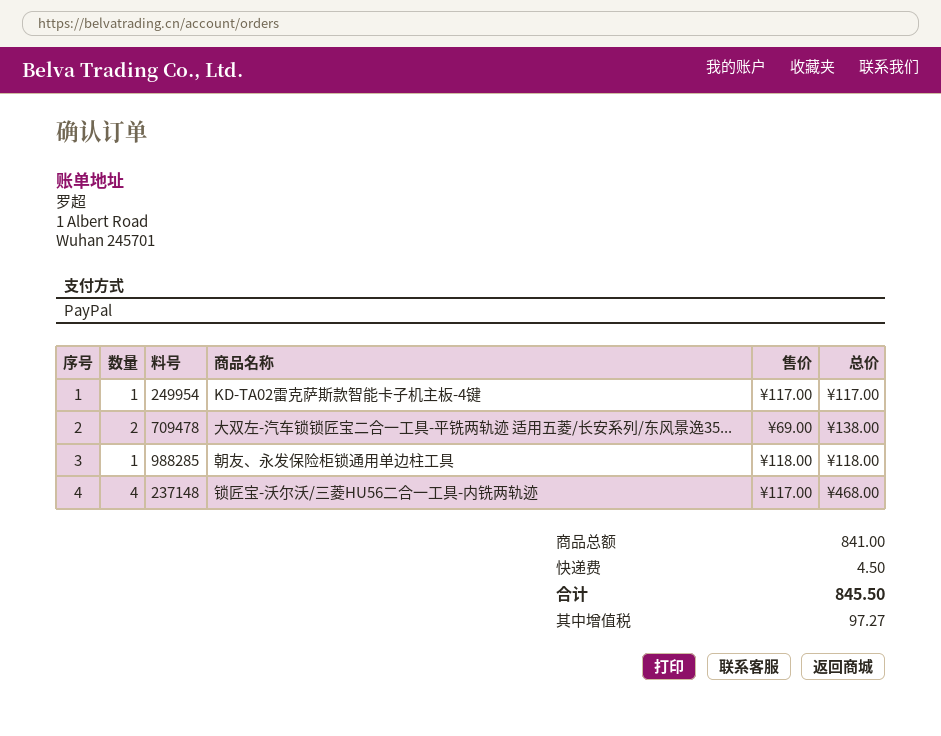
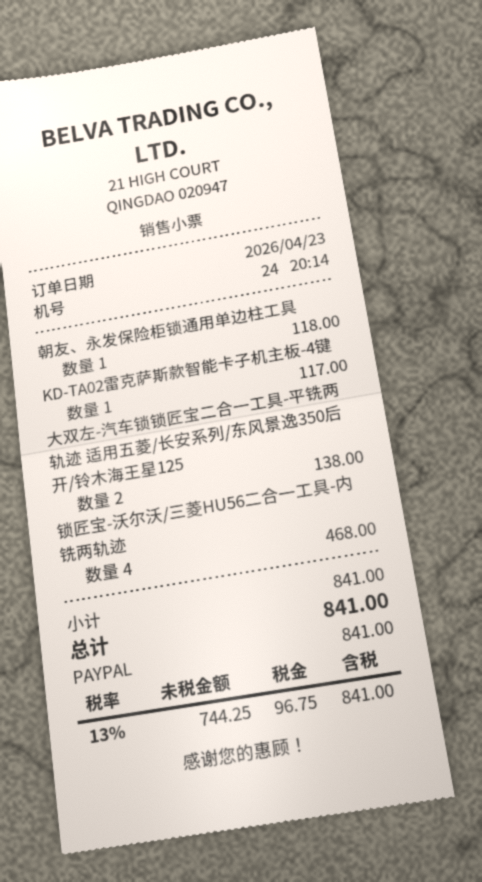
shipping: 4.50 -> none
tax: 97.27 -> 96.75
total: 845.50 -> 841.00

